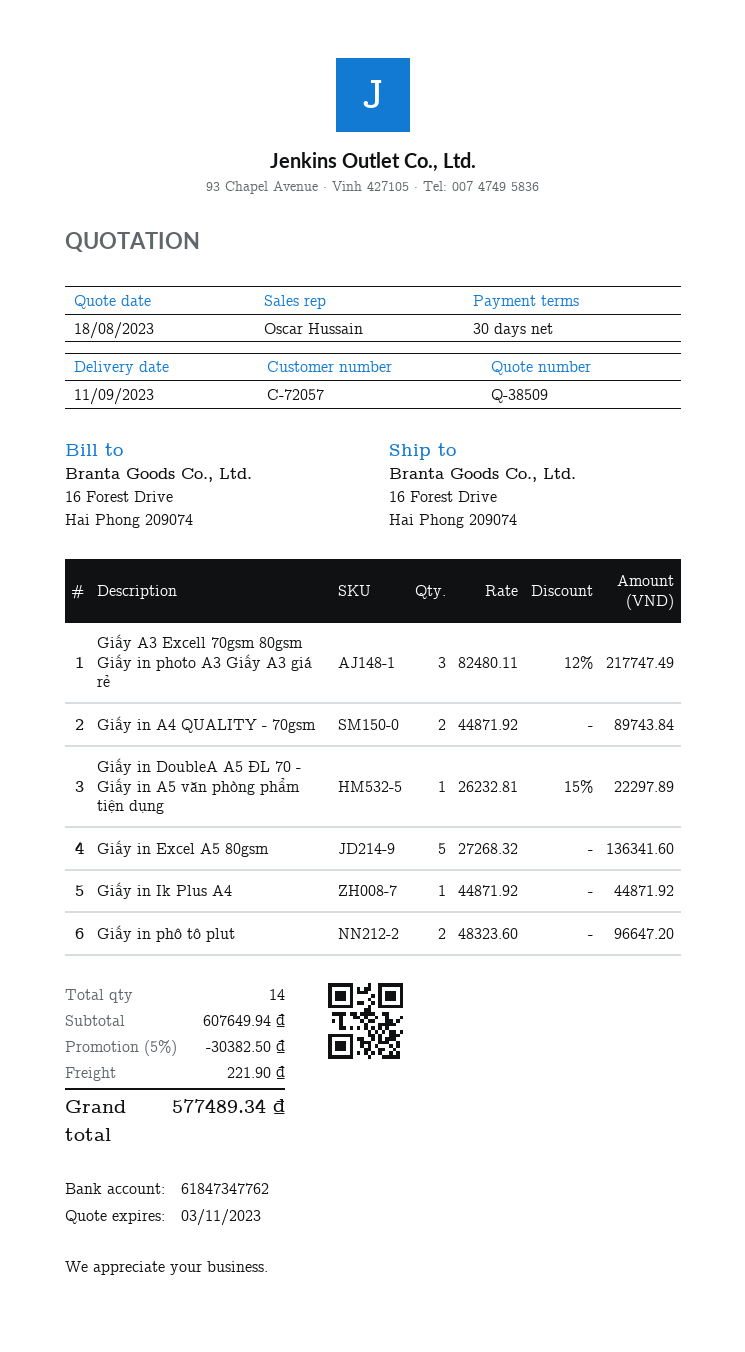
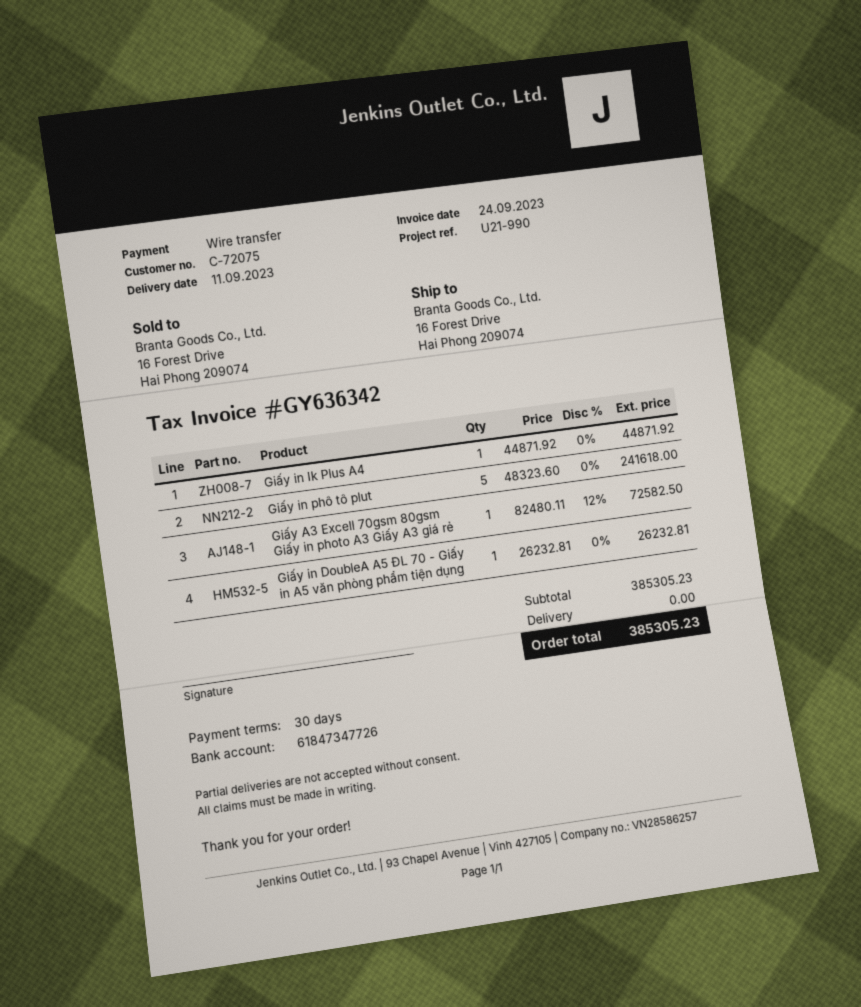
customer number: C-72057 -> C-72075
bank account: 61847347762 -> 61847347726
Giấy A3 Excell 70gsm 80gsm Giấy in photo A3 Giấy A3 giá rẻ: 3 x 82480.11 - 12% = 217747.49 -> 1 x 82480.11 - 12% = 72582.50
Giấy in A4 QUALITY - 70gsm: 2 x 44871.92 = 89743.84 -> none
Giấy in DoubleA A5 ĐL 70 - Giấy in A5 văn phòng phẩm tiện dụng: 1 x 26232.81 - 15% = 22297.89 -> 1 x 26232.81 = 26232.81
Giấy in Excel A5 80gsm: 5 x 27268.32 = 136341.60 -> none
Giấy in phô tô plut: 2 x 48323.60 = 96647.20 -> 5 x 48323.60 = 241618.00
subtotal: 607649.94 -> 385305.23
discount: 5% = 30382.50 -> none
shipping: 221.90 -> 0.00
total: 577489.34 -> 385305.23

